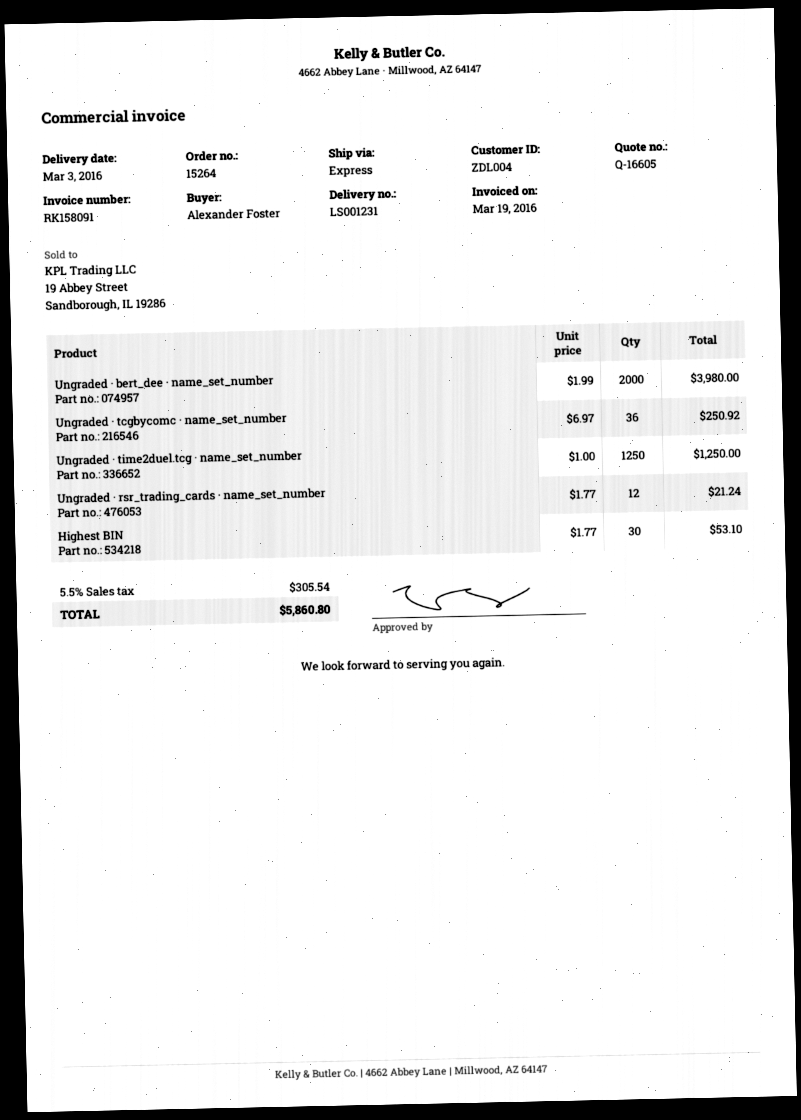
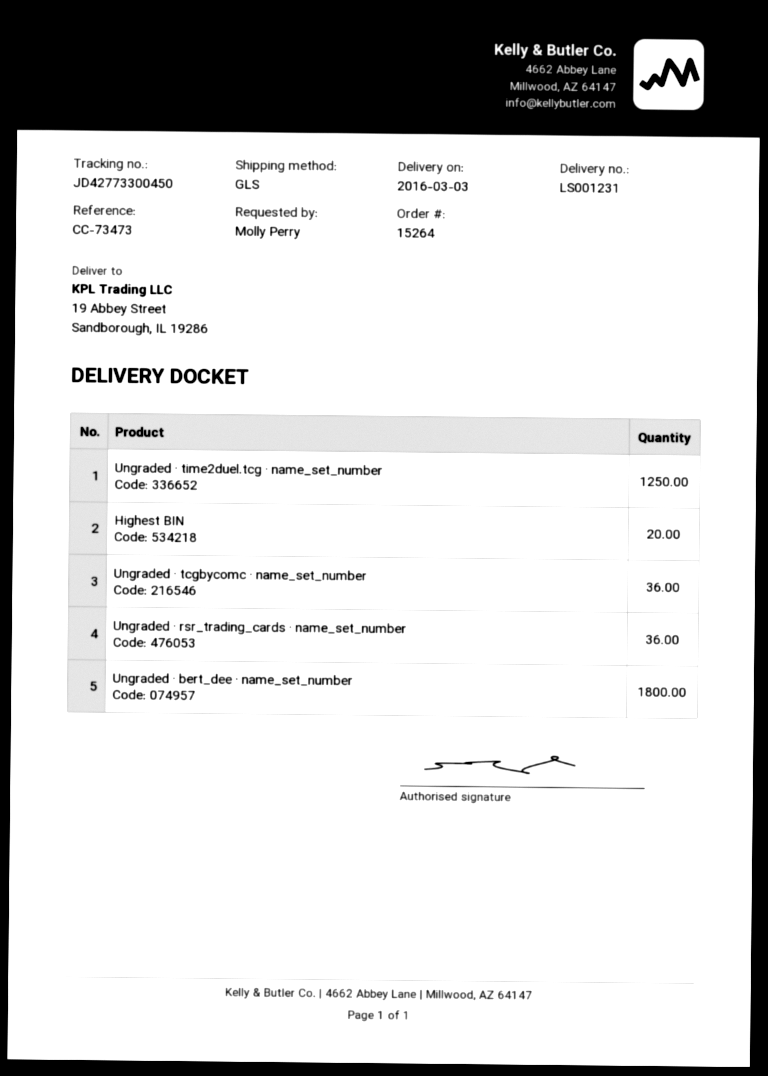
ordered by: Alexander Foster -> Molly Perry
shipping method: express -> GLS
Ungraded · bert_dee · name_set_number: 2000 -> 1800
Ungraded · rsr_trading_cards · name_set_number: 12 -> 36
Highest BIN: 30 -> 20

